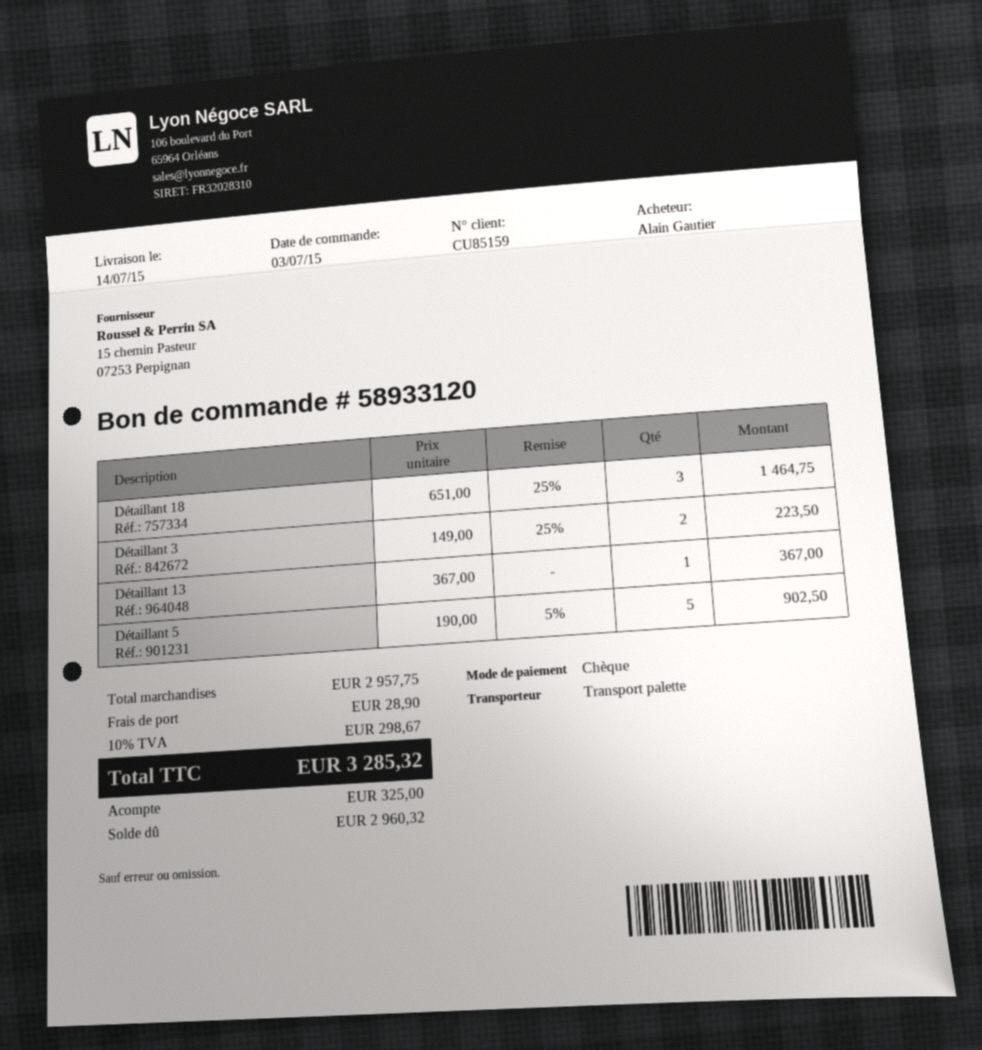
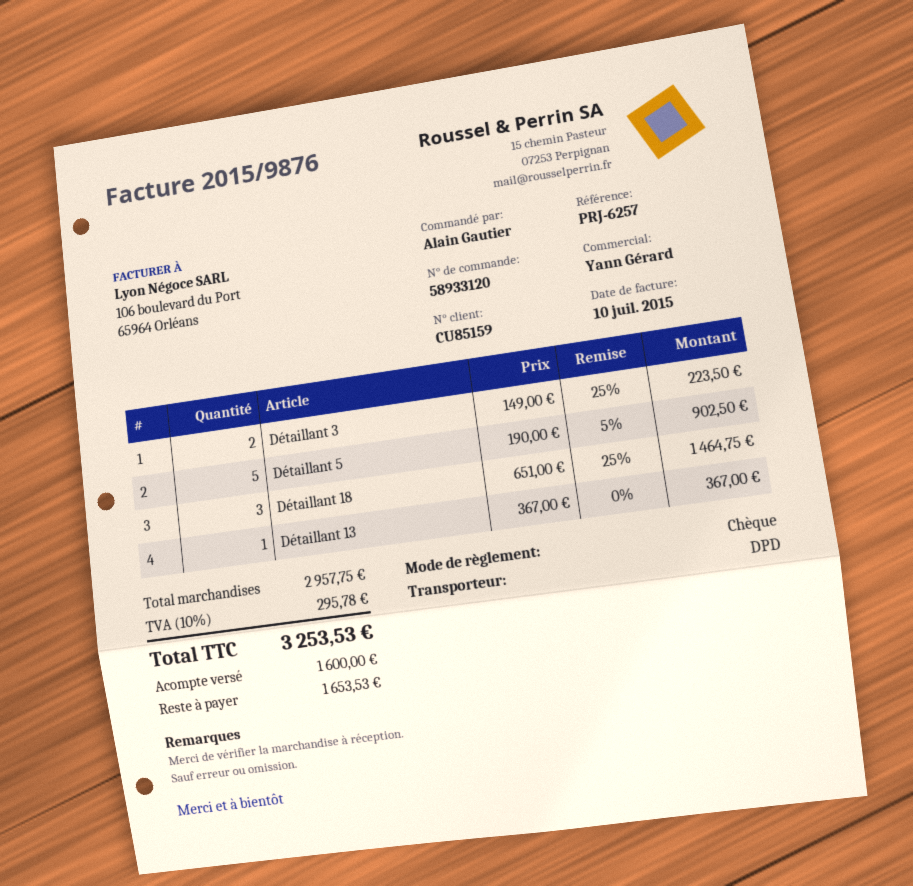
shipping method: pallet freight -> DPD
shipping: 28.90 -> none
tax: 10% = 298.67 -> 10% = 295.78
total: 3285.32 -> 3253.53
deposit: 325.00 -> 1600.00
balance: 2960.32 -> 1653.53

